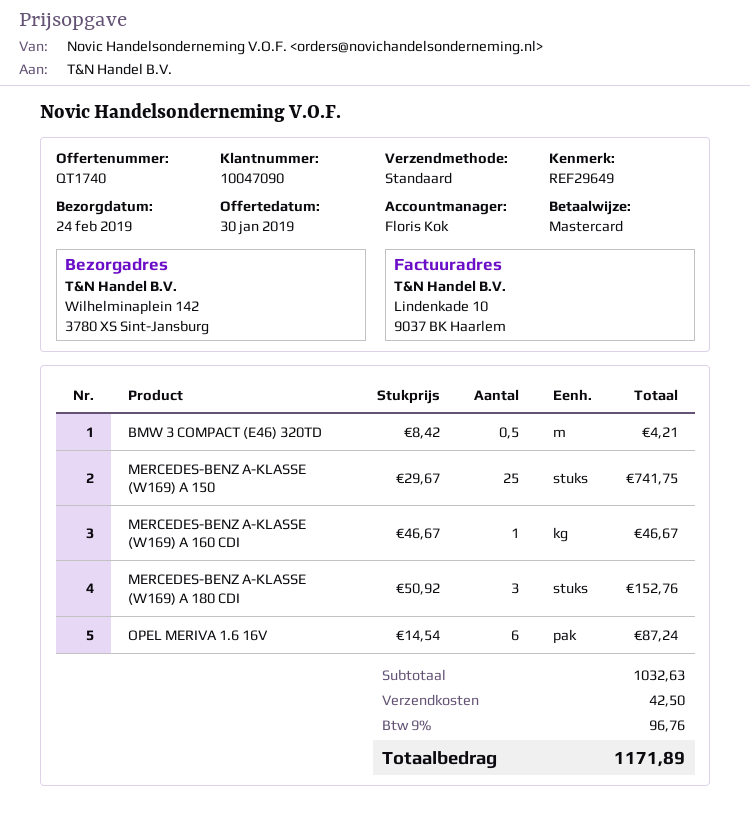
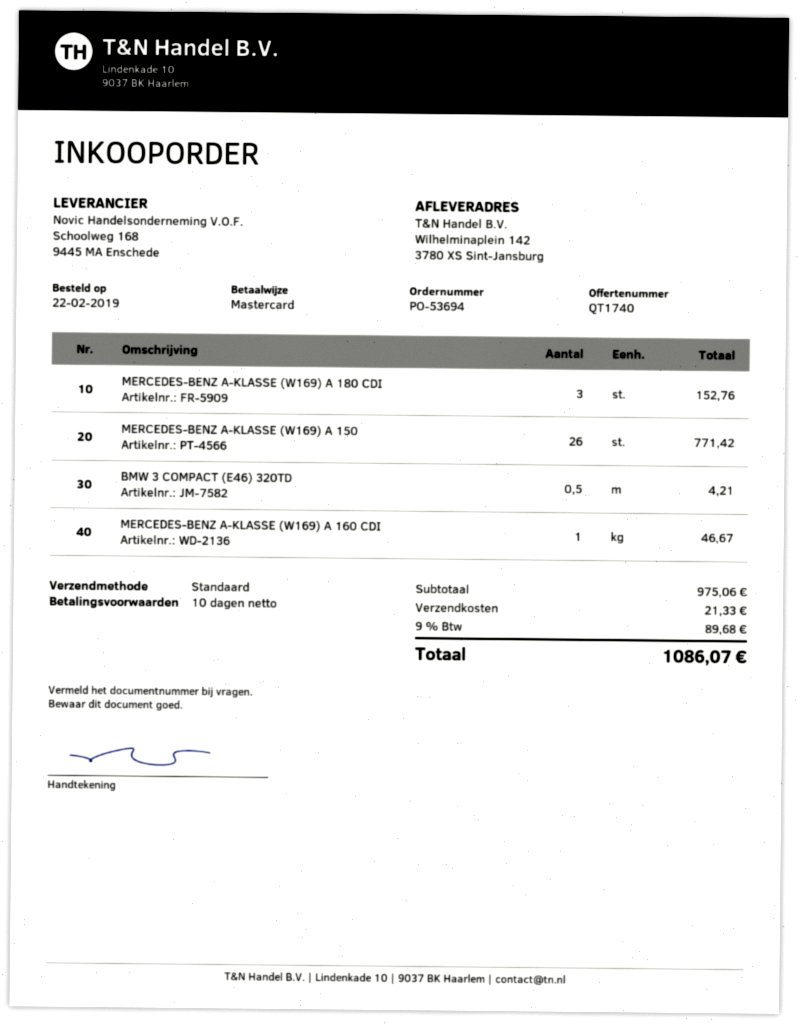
MERCEDES-BENZ A-KLASSE (W169) A 150: 25 for 741.75 -> 26 for 771.42
OPEL MERIVA 1.6 16V: 6 for 87.24 -> none
subtotal: 1032.63 -> 975.06
shipping: 42.50 -> 21.33
tax: 9% = 96.76 -> 9% = 89.68
total: 1171.89 -> 1086.07

